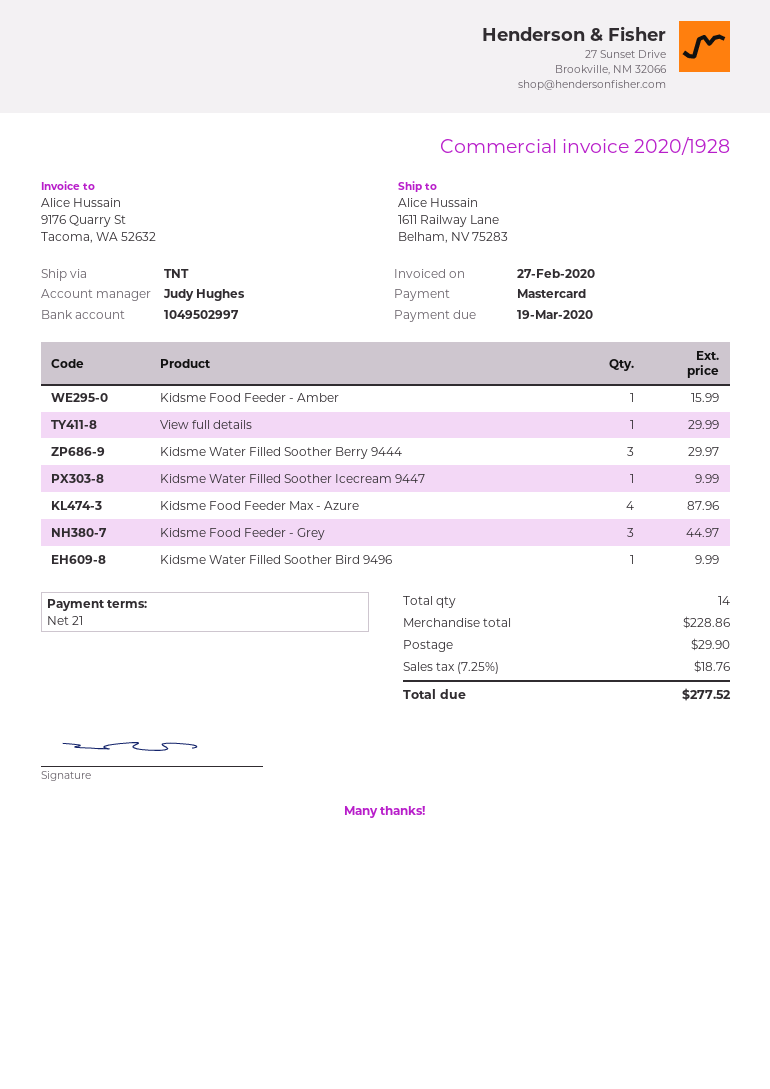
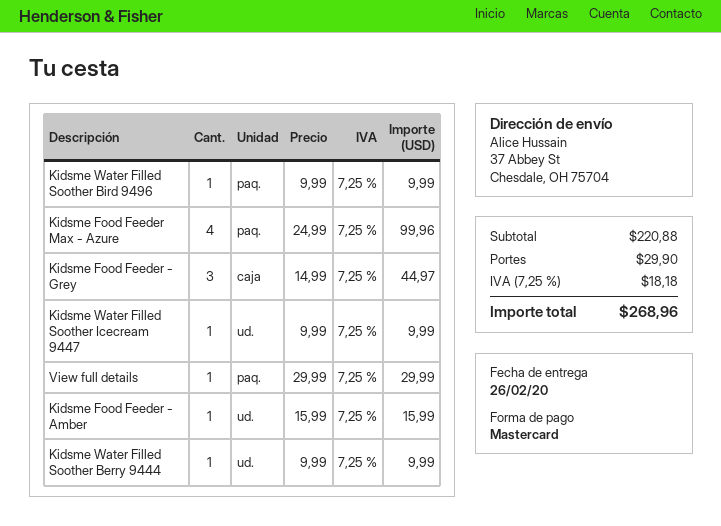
ship to: 1611 Railway Lane, Belham, NV 75283 -> 37 Abbey St, Chesdale, OH 75704
Kidsme Water Filled Soother Berry 9444: 3 for 29.97 -> 1 for 9.99
Kidsme Food Feeder Max - Azure: 4 for 87.96 -> 4 for 99.96
subtotal: 228.86 -> 220.88
tax: 7.25% = 18.76 -> 7.25% = 18.18
total: 277.52 -> 268.96

